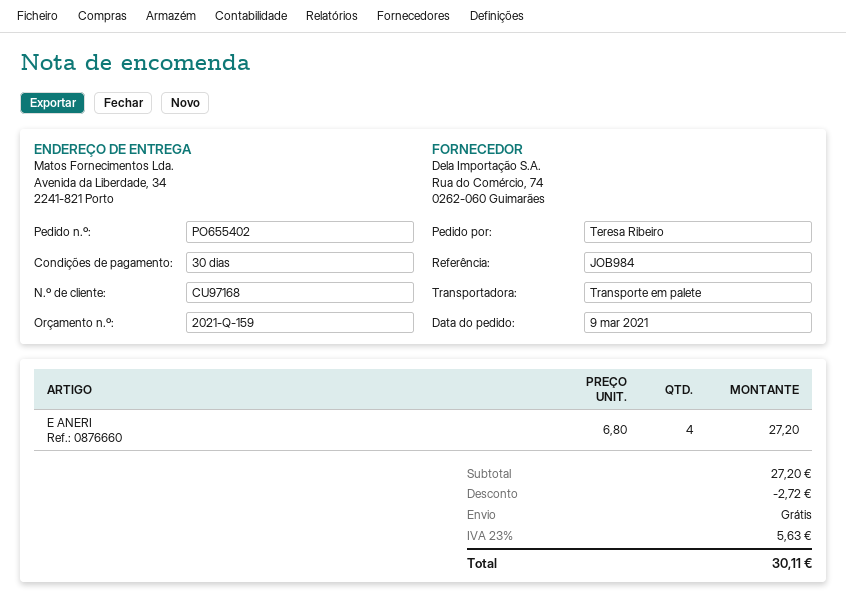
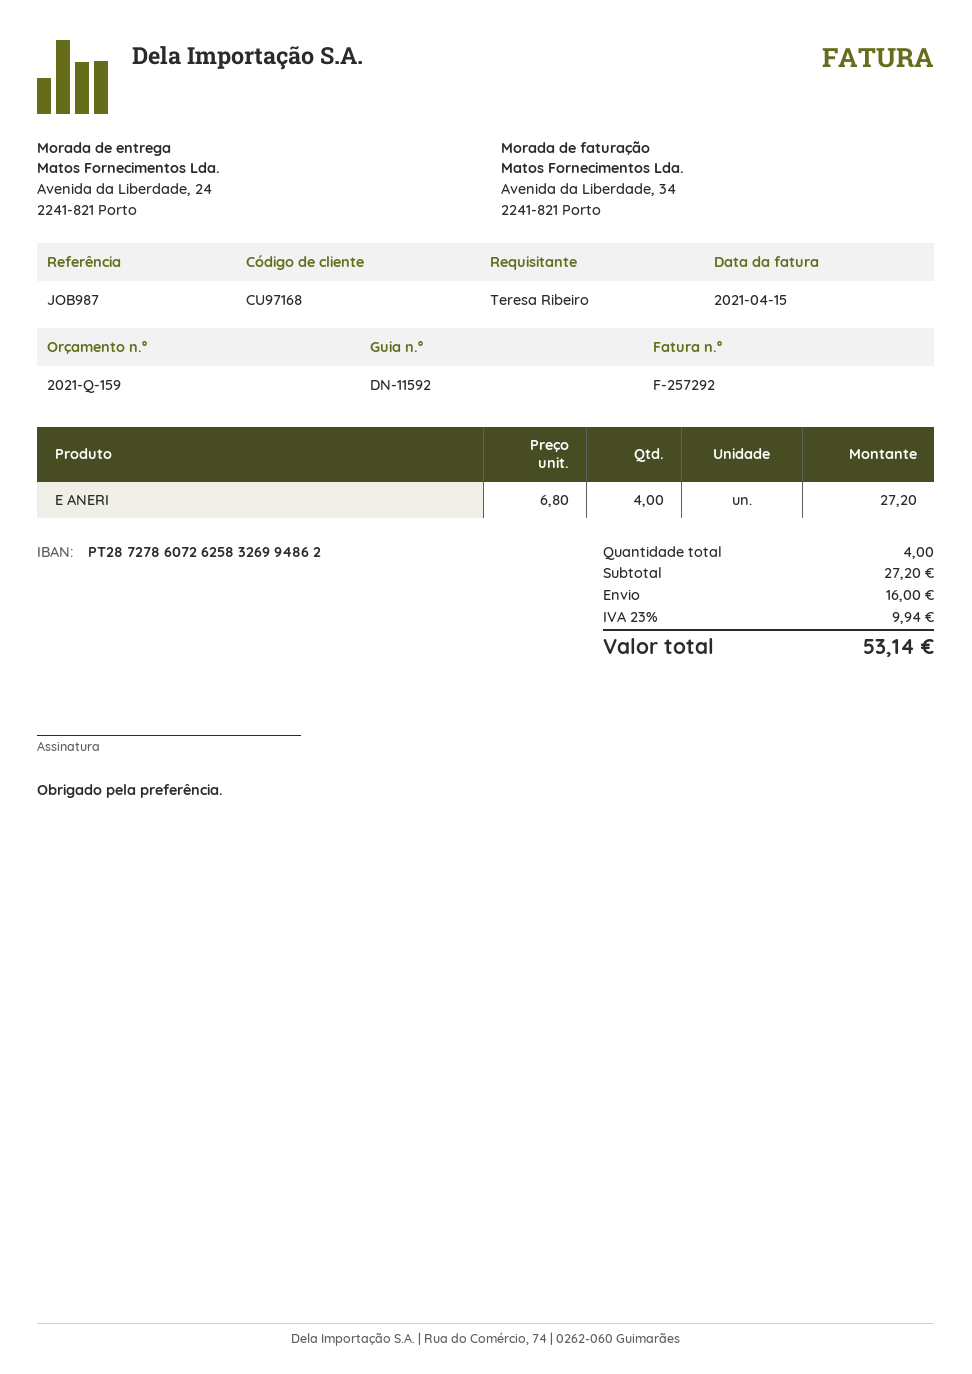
reference: JOB984 -> JOB987
ship to: Avenida da Liberdade, 34, 2241-821 Porto -> Avenida da Liberdade, 24, 2241-821 Porto
discount: 2.72 -> none
shipping: 0.00 -> 16.00
tax: 23% = 5.63 -> 23% = 9.94
total: 30.11 -> 53.14

